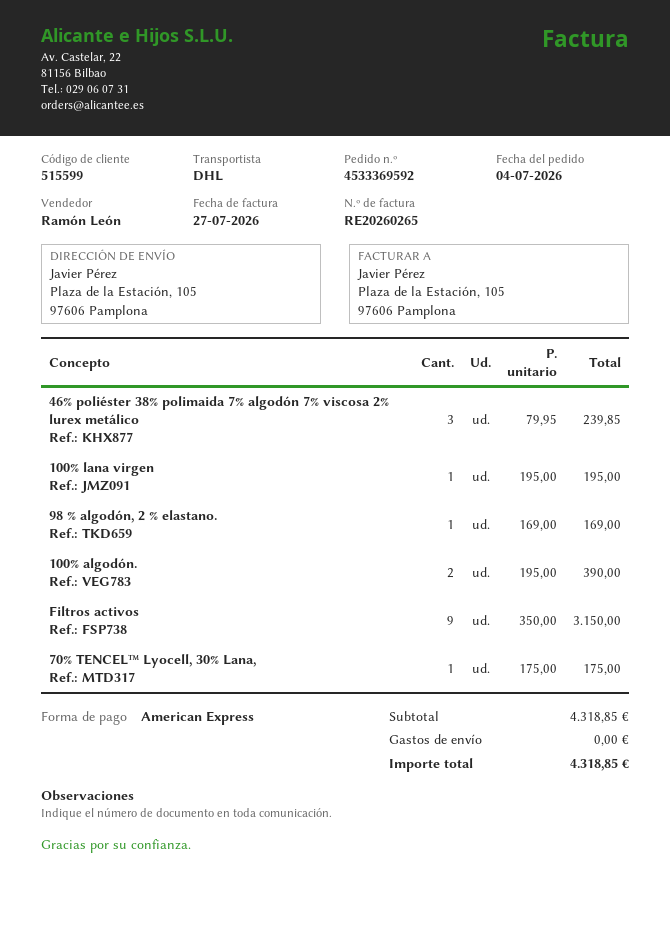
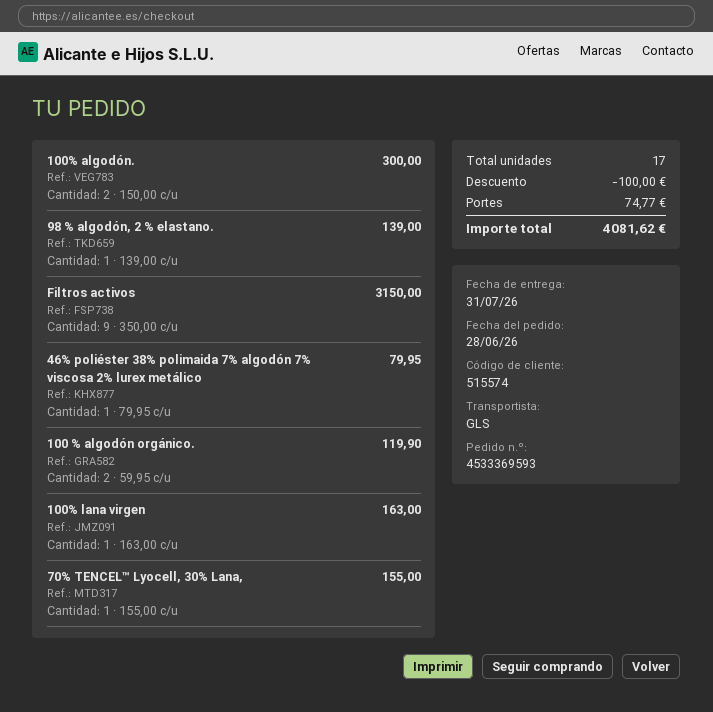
order number: 4533369592 -> 4533369593
order date: 2026-07-04 -> 2026-06-28
customer number: 515599 -> 515574
shipping method: DHL -> GLS
46% poliéster 38% polimaida 7% algodón 7% viscosa 2% lurex metálico: 3 x 79.95 = 239.85 -> 1 x 79.95 = 79.95
100% lana virgen: 1 x 195.00 = 195.00 -> 1 x 163.00 = 163.00
98 % algodón, 2 % elastano.: 1 x 169.00 = 169.00 -> 1 x 139.00 = 139.00
100% algodón.: 2 x 195.00 = 390.00 -> 2 x 150.00 = 300.00
70% TENCEL™ Lyocell, 30% Lana,: 1 x 175.00 = 175.00 -> 1 x 155.00 = 155.00
100 % algodón orgánico.: none -> 2 x 59.95 = 119.90
discount: none -> 100.00
shipping: 0.00 -> 74.77
total: 4318.85 -> 4081.62

